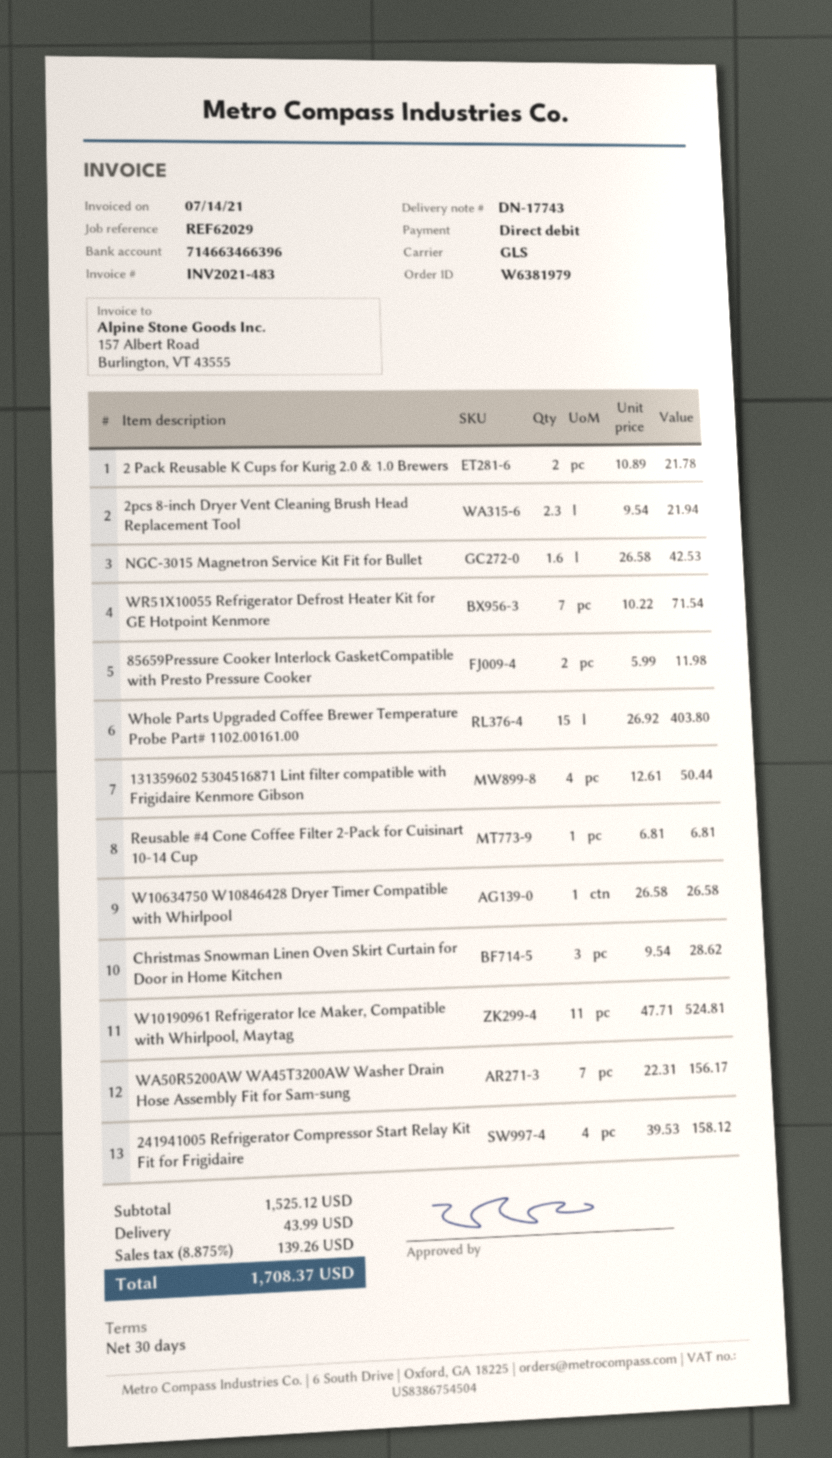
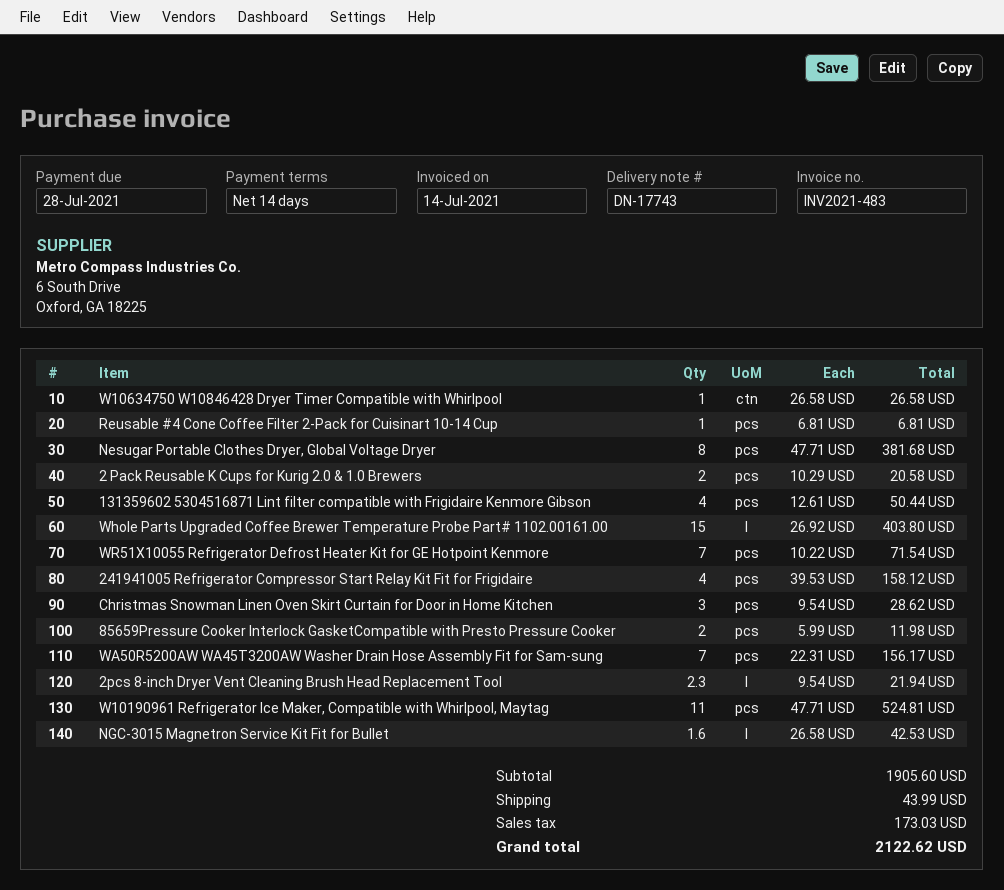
payment terms: 30 days -> 14 days
2 Pack Reusable K Cups for Kurig 2.0 & 1.0 Brewers: 2 x 10.89 = 21.78 -> 2 x 10.29 = 20.58
Nesugar Portable Clothes Dryer, Global Voltage Dryer: none -> 8 x 47.71 = 381.68
subtotal: 1525.12 -> 1905.60
tax: 139.26 -> 173.03
total: 1708.37 -> 2122.62

